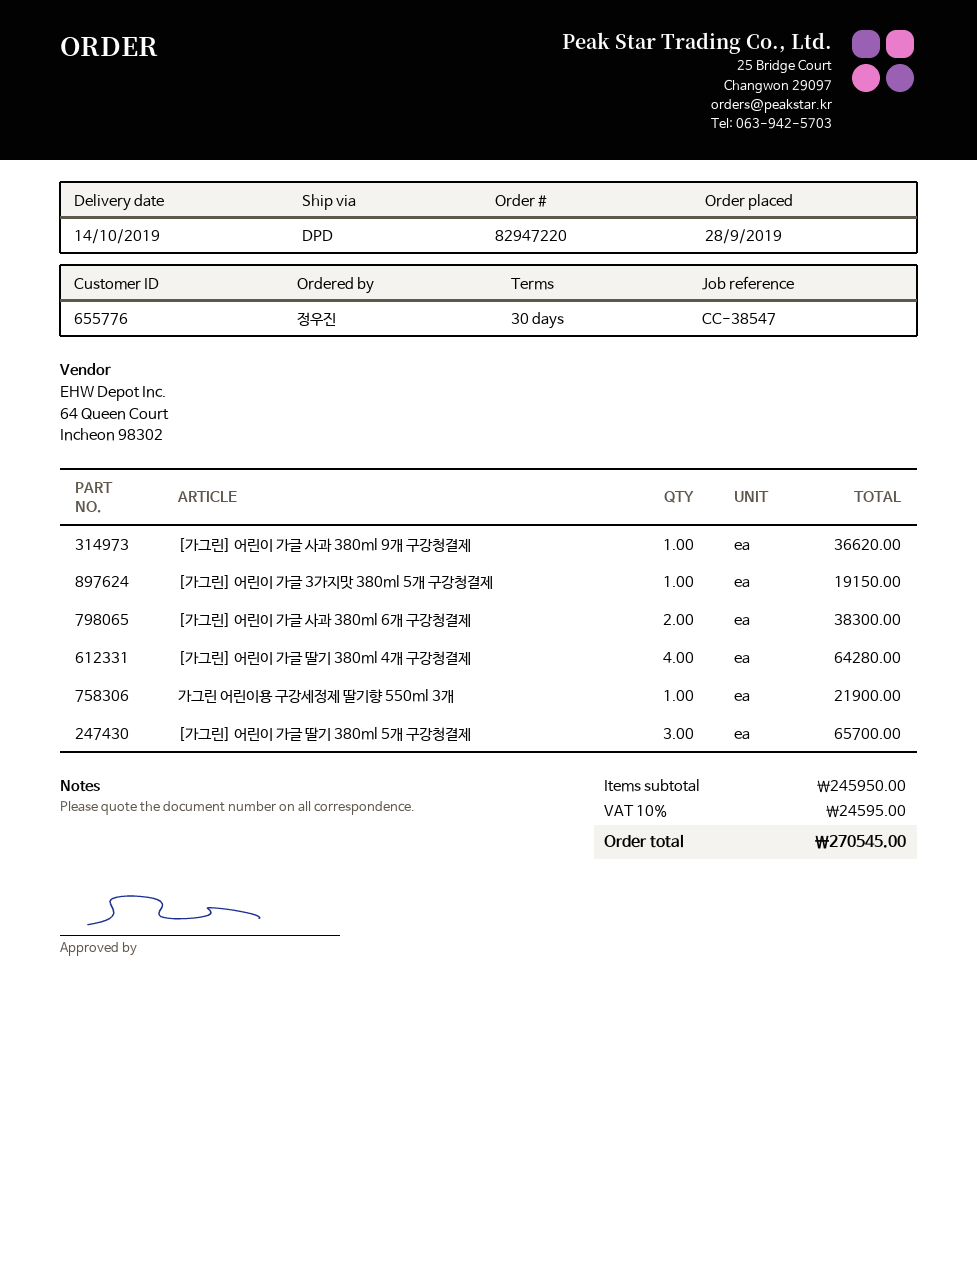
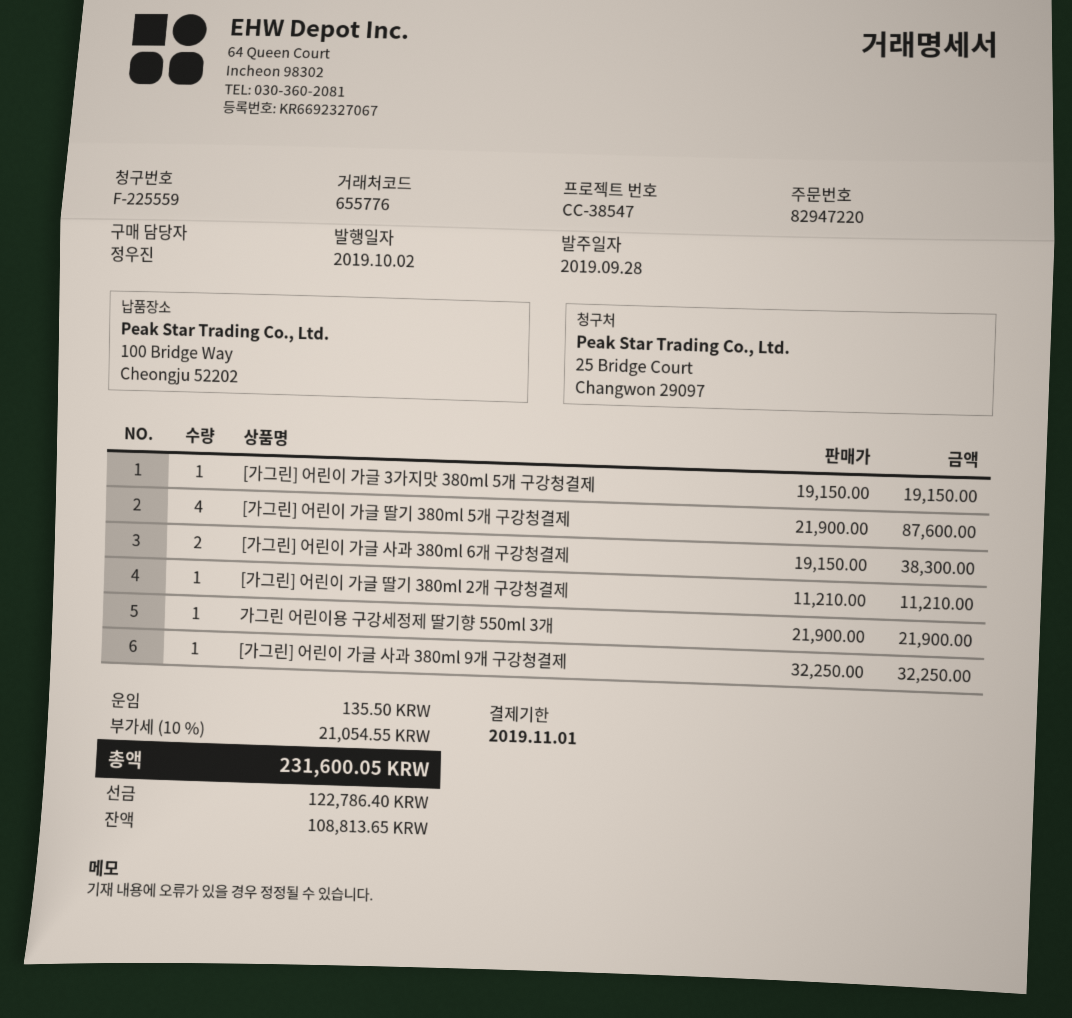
[가그린] 어린이 가글 사과 380ml 9개 구강청결제: 1 for 36620.00 -> 1 for 32250.00
[가그린] 어린이 가글 딸기 380ml 4개 구강청결제: 4 for 64280.00 -> none
[가그린] 어린이 가글 딸기 380ml 5개 구강청결제: 3 for 65700.00 -> 4 for 87600.00
[가그린] 어린이 가글 딸기 380ml 2개 구강청결제: none -> 1 for 11210.00
shipping: none -> 135.50
tax: 10% = 24595.00 -> 10% = 21054.55
total: 270545.00 -> 231600.05

